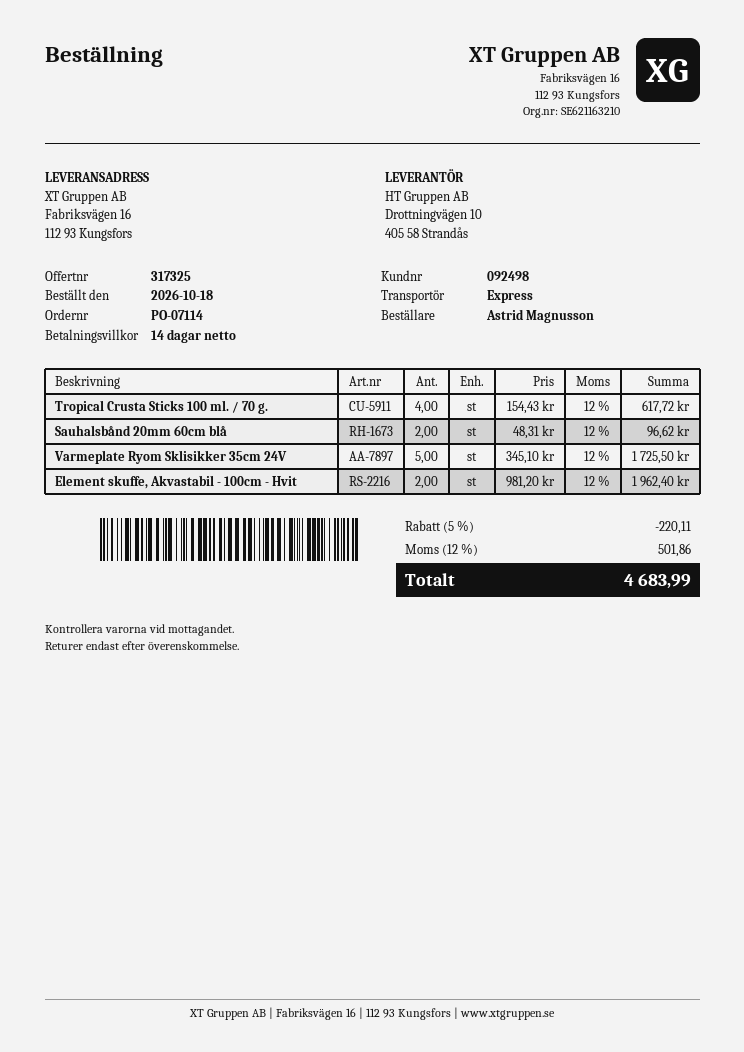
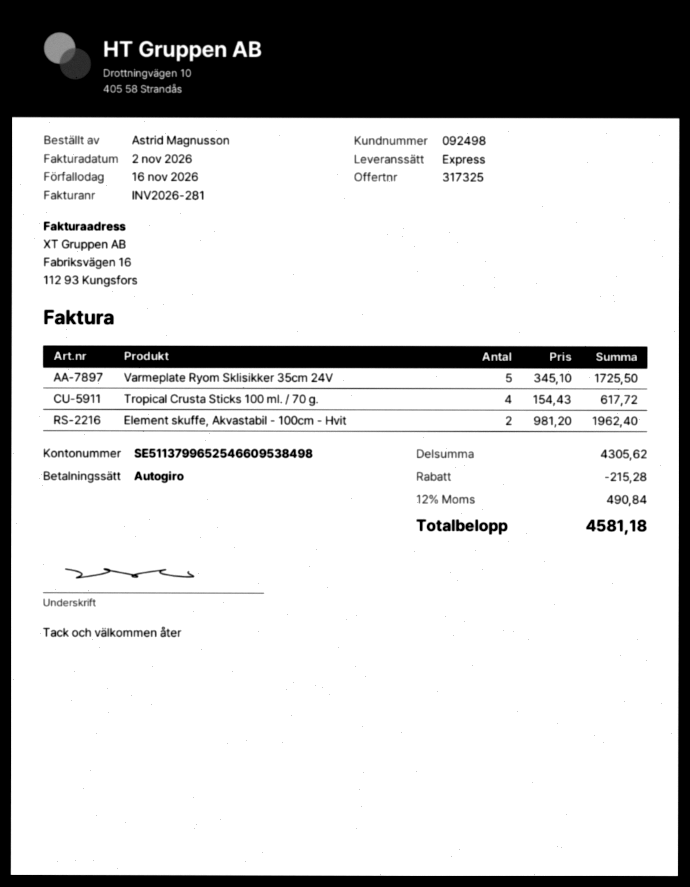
Sauhalsbånd 20mm 60cm blå: 2 x 48.31 = 96.62 -> none
discount: 220.11 -> 215.28
tax: 12% = 501.86 -> 12% = 490.84
total: 4683.99 -> 4581.18

